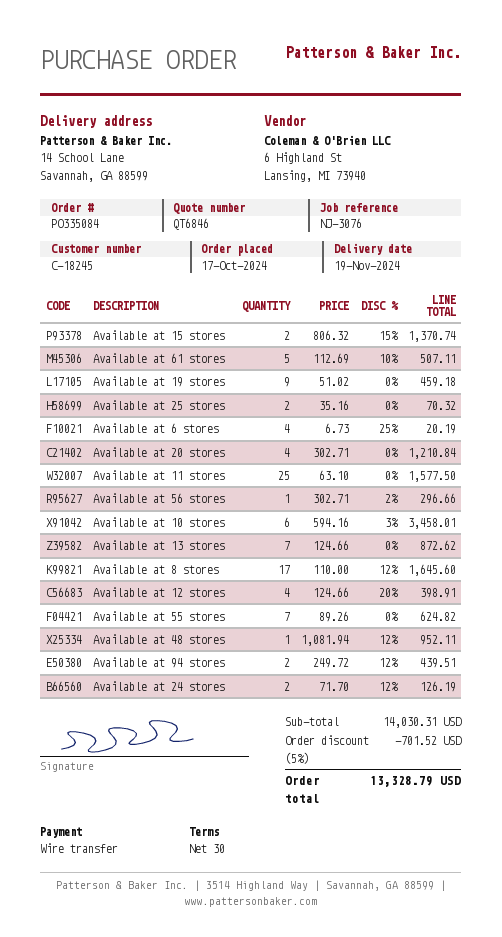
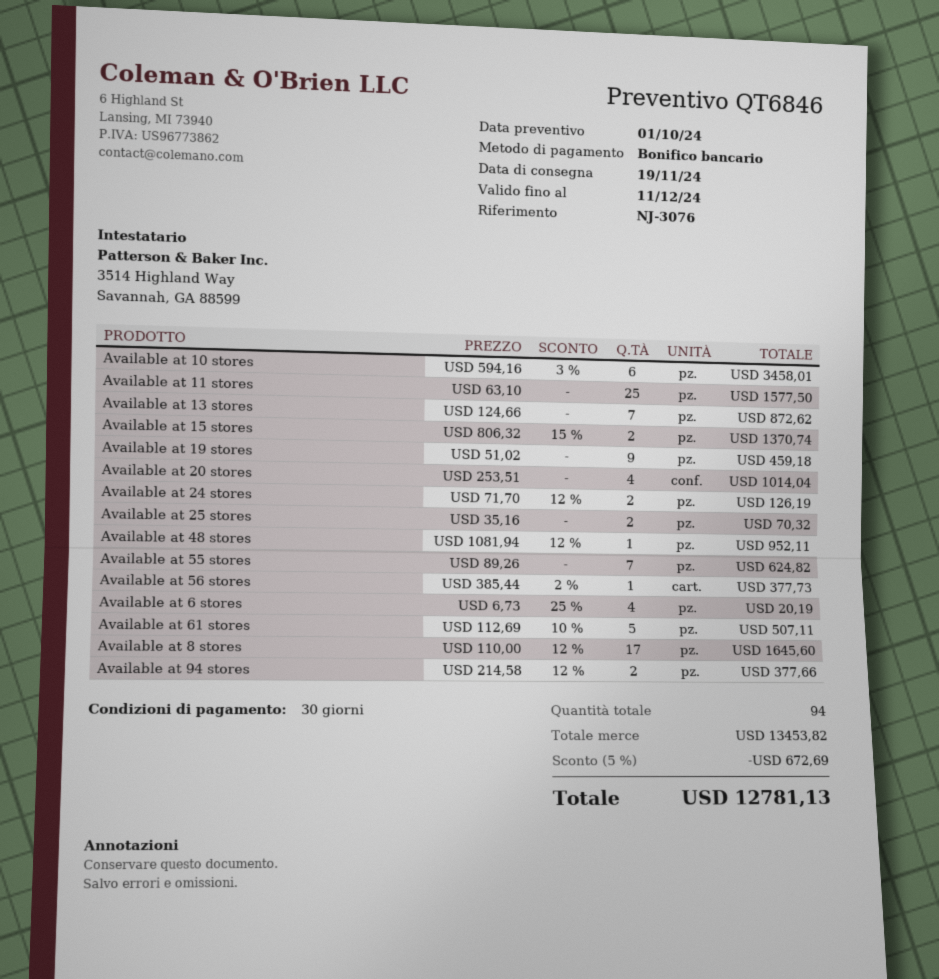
Available at 20 stores: 4 x 302.71 = 1210.84 -> 4 x 253.51 = 1014.04
Available at 56 stores: 1 x 302.71 - 2% = 296.66 -> 1 x 385.44 - 2% = 377.73
Available at 12 stores: 4 x 124.66 - 20% = 398.91 -> none
Available at 94 stores: 2 x 249.72 - 12% = 439.51 -> 2 x 214.58 - 12% = 377.66
subtotal: 14030.31 -> 13453.82
discount: 5% = 701.52 -> 5% = 672.69
total: 13328.79 -> 12781.13

